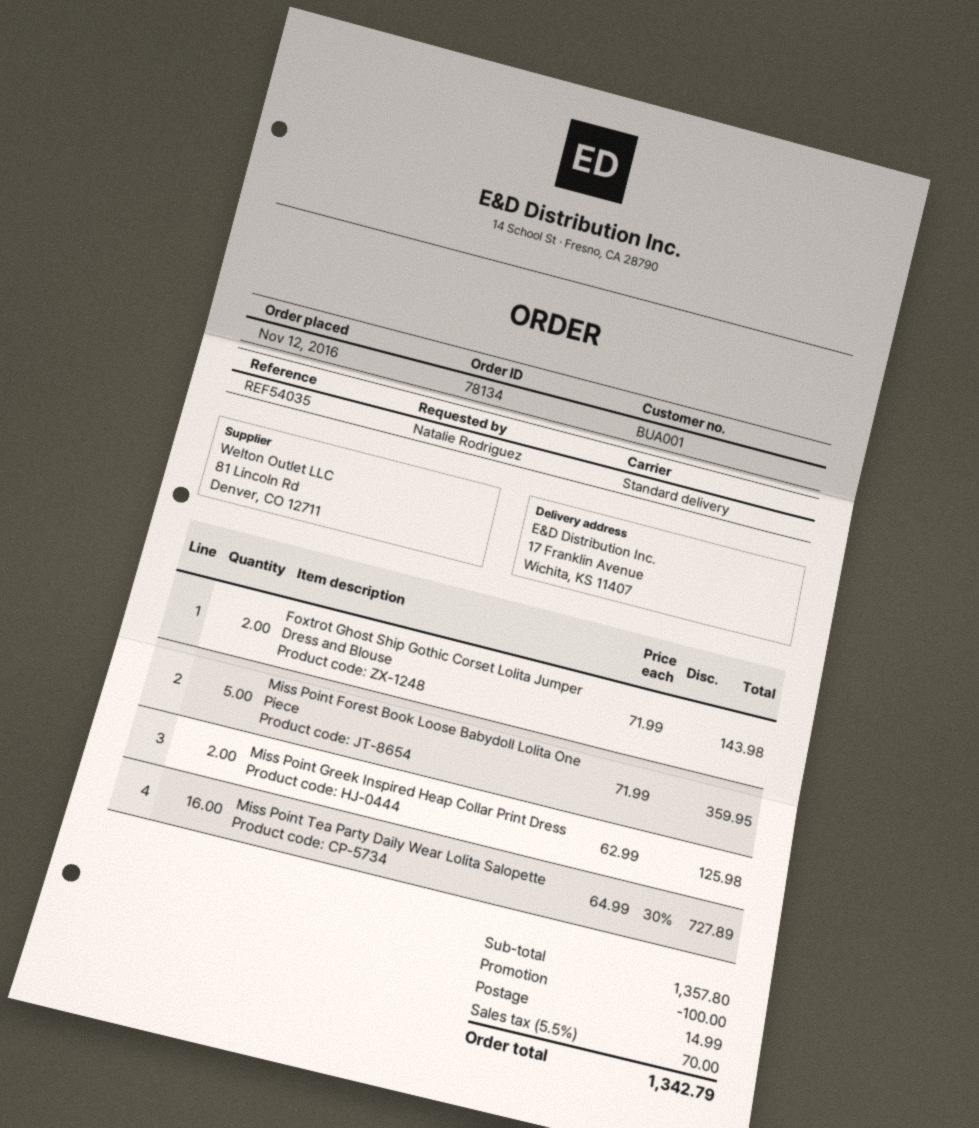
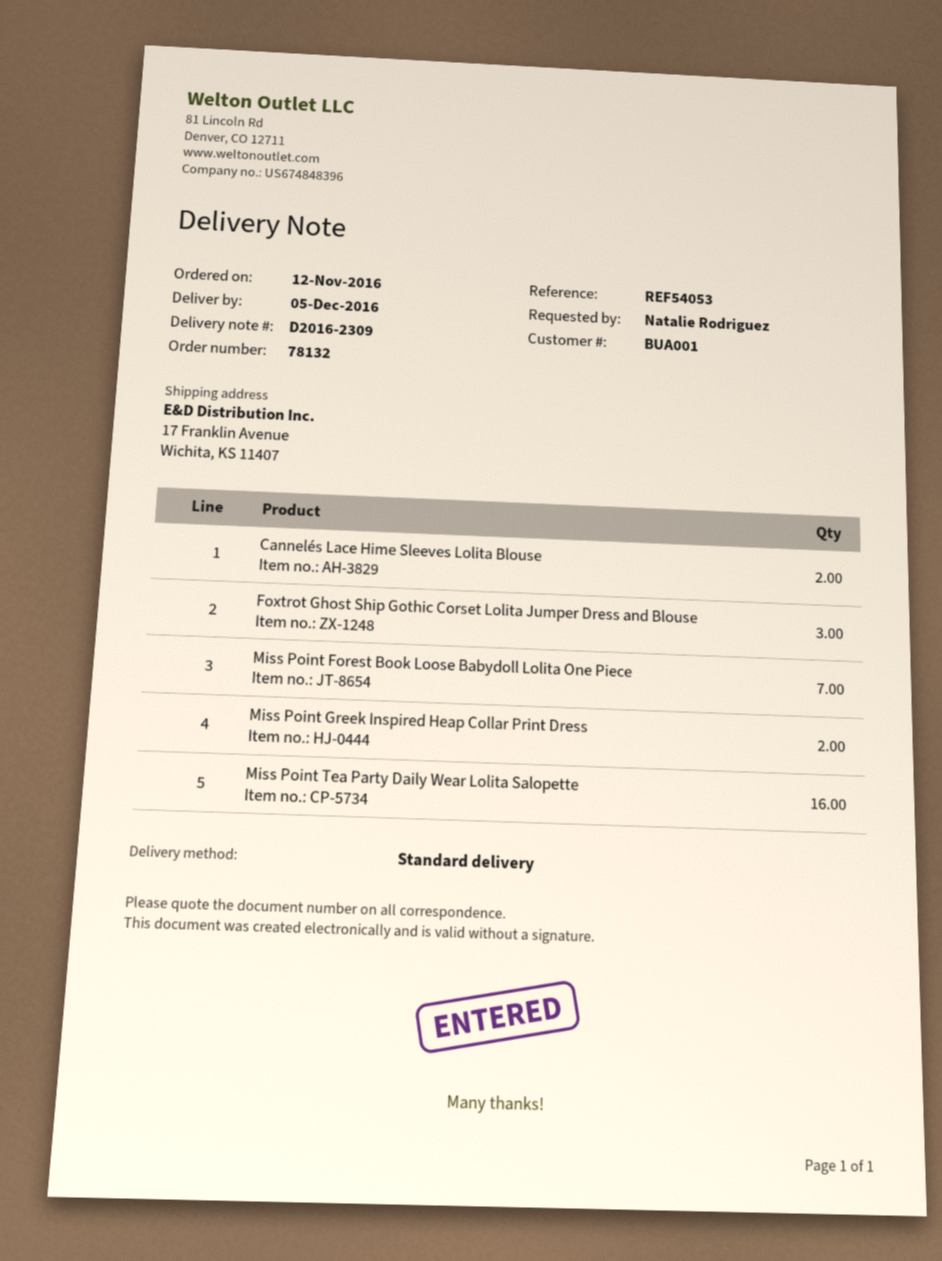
order number: 78134 -> 78132
reference: REF54035 -> REF54053
Foxtrot Ghost Ship Gothic Corset Lolita Jumper Dress and Blouse: 2 -> 3
Miss Point Forest Book Loose Babydoll Lolita One Piece: 5 -> 7
Cannelés Lace Hime Sleeves Lolita Blouse: none -> 2

